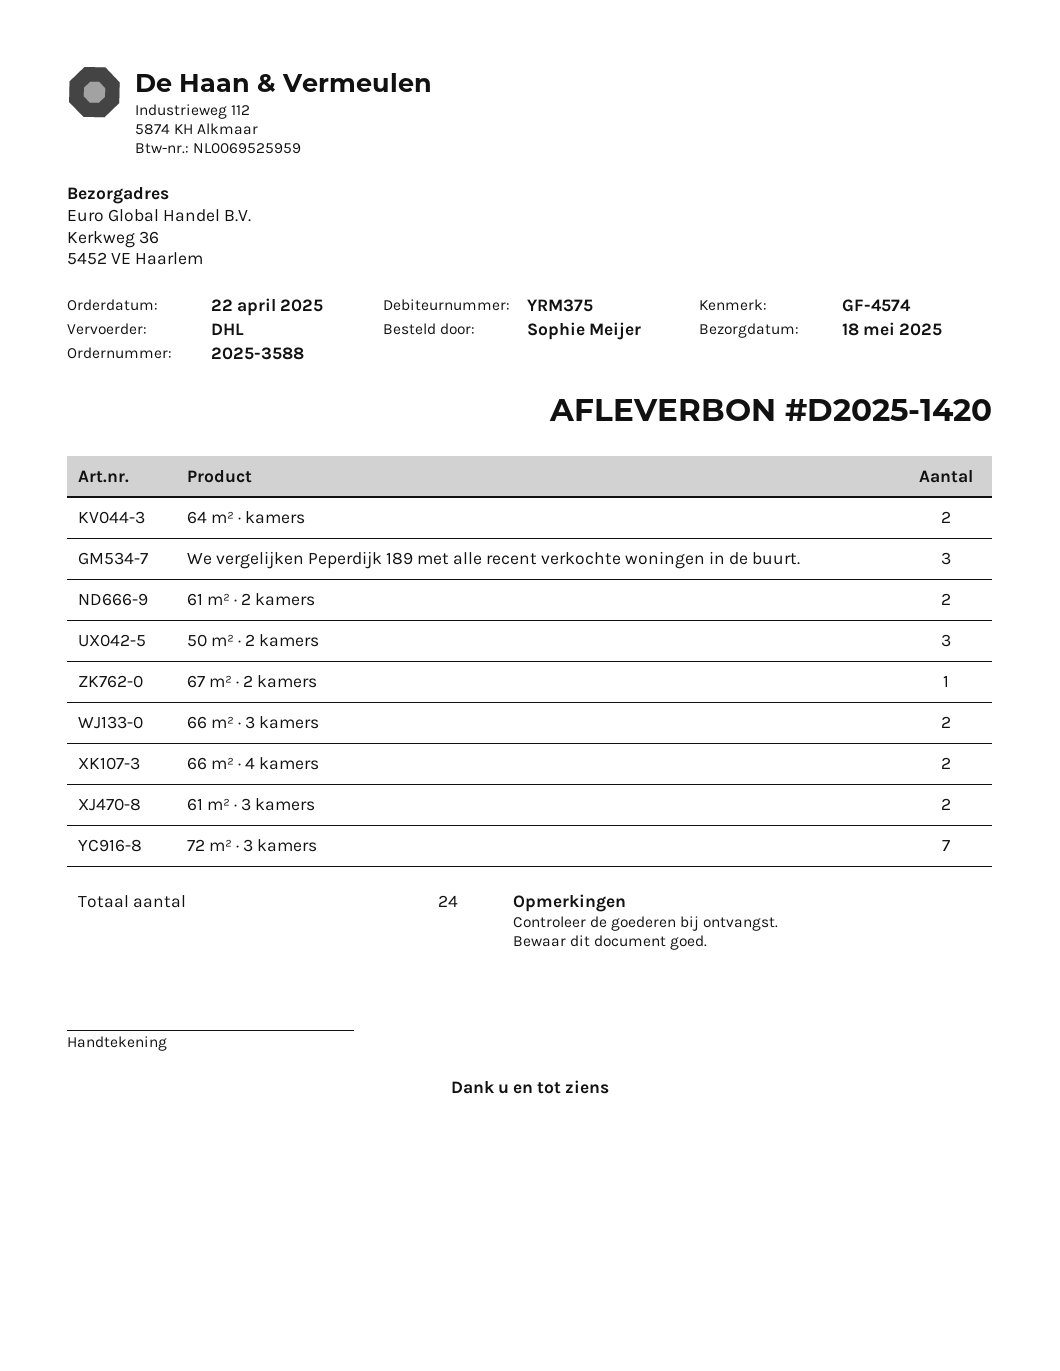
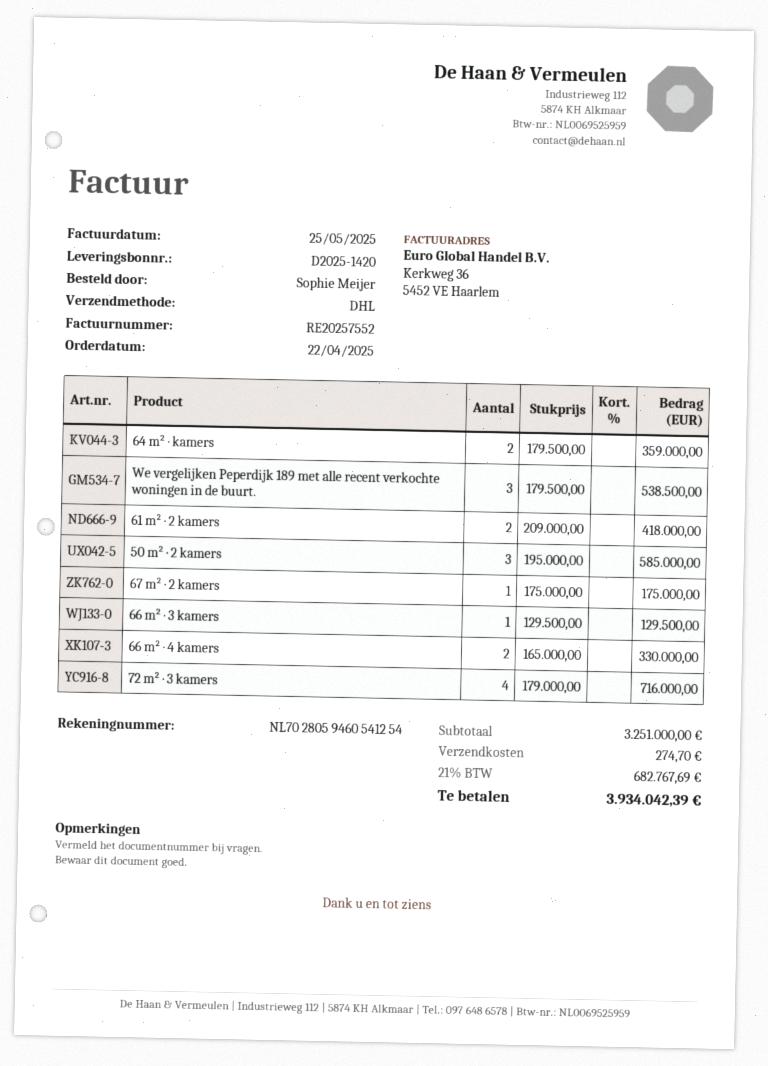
66 m² · 3 kamers: 2 -> 1
61 m² · 3 kamers: 2 -> none
72 m² · 3 kamers: 7 -> 4

